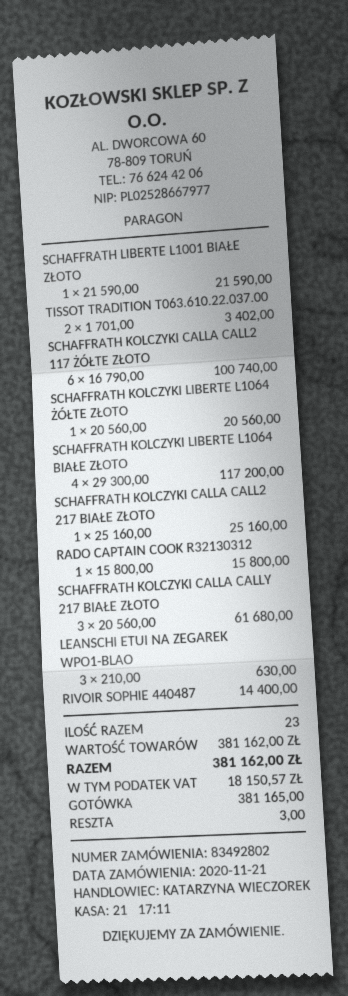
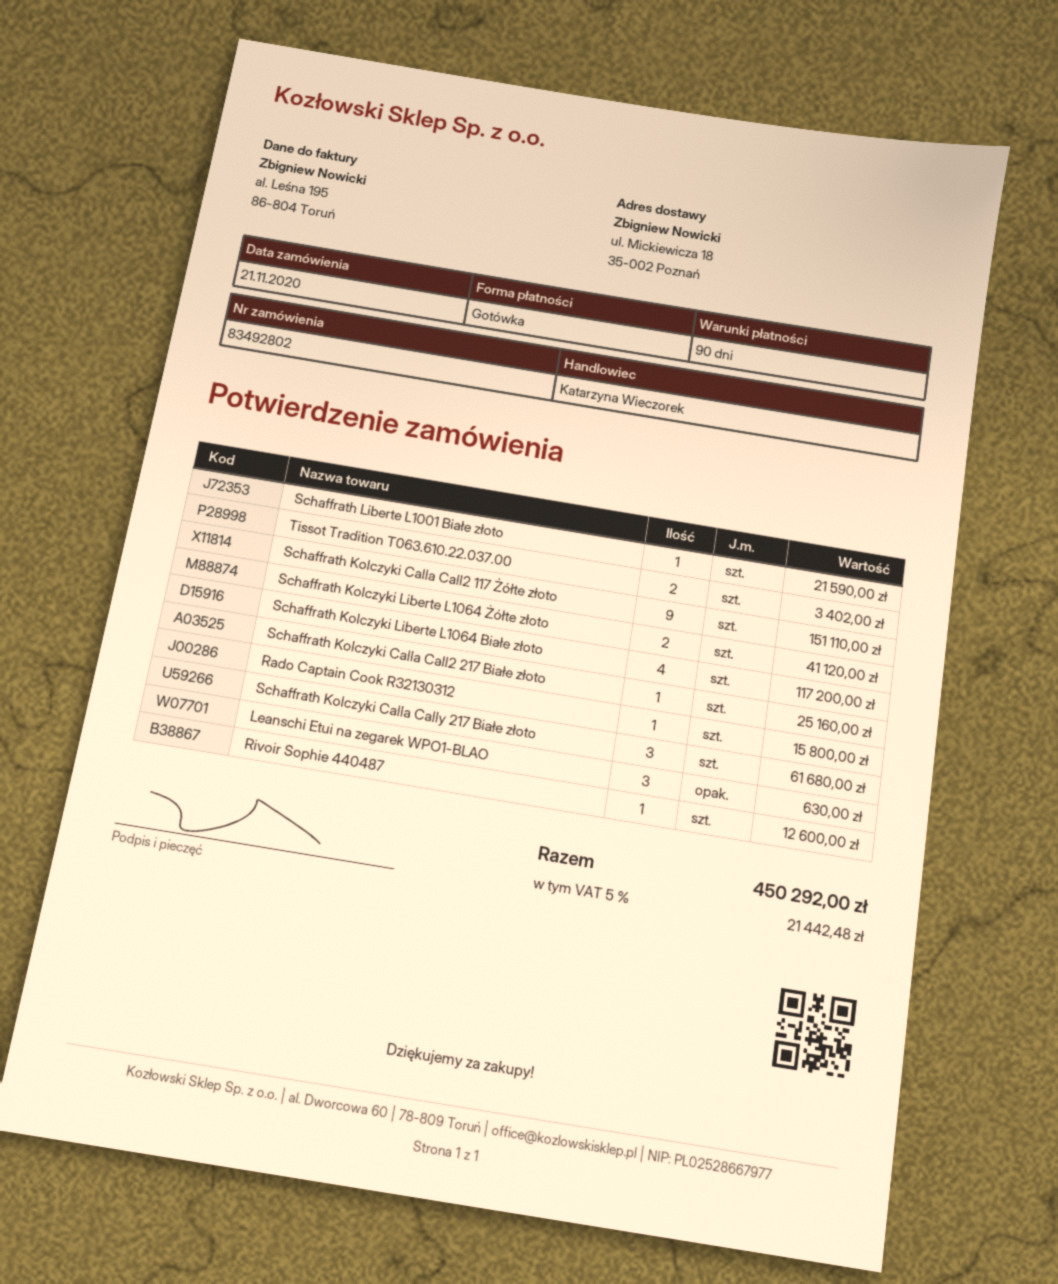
SCHAFFRATH KOLCZYKI CALLA CALL2 117 ŻÓŁTE ZŁOTO: 6 for 100740.00 -> 9 for 151110.00
SCHAFFRATH KOLCZYKI LIBERTE L1064 ŻÓŁTE ZŁOTO: 1 for 20560.00 -> 2 for 41120.00
RIVOIR SOPHIE 440487: 1 for 14400.00 -> 1 for 12600.00
tax: 18150.57 -> 21442.48
total: 381162.00 -> 450292.00

